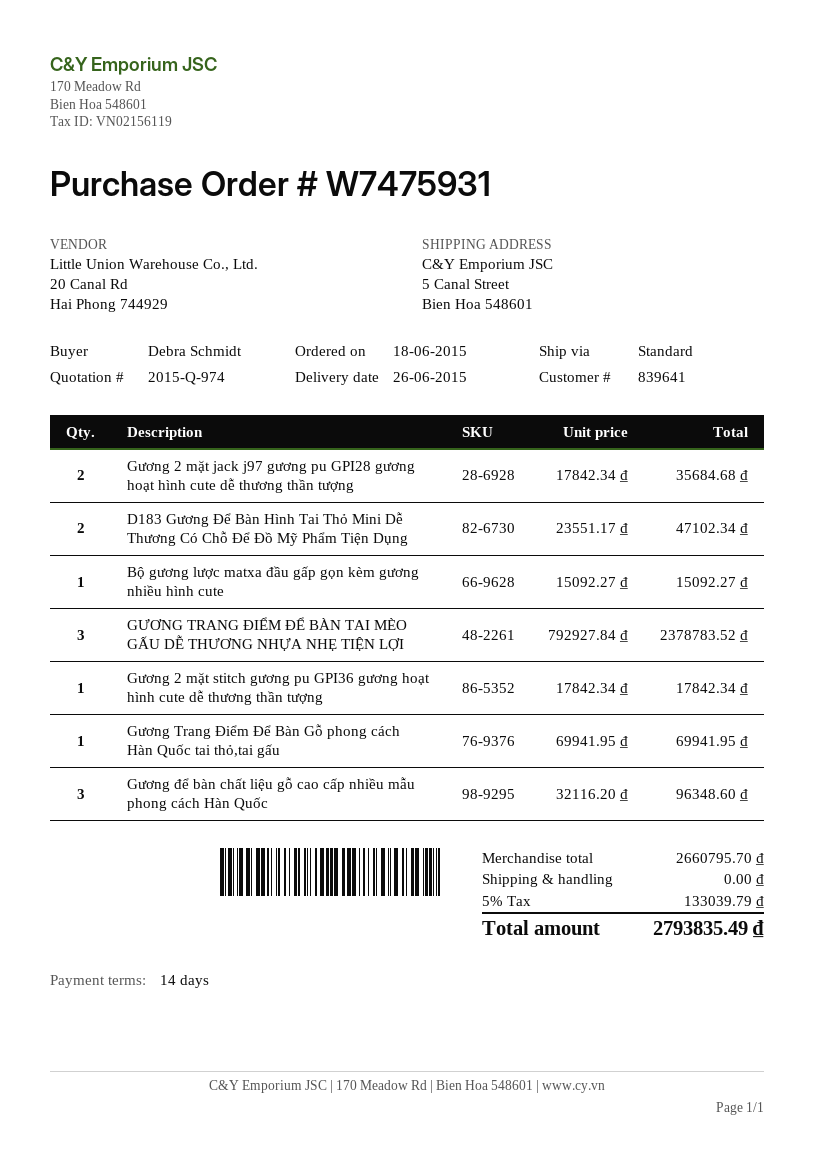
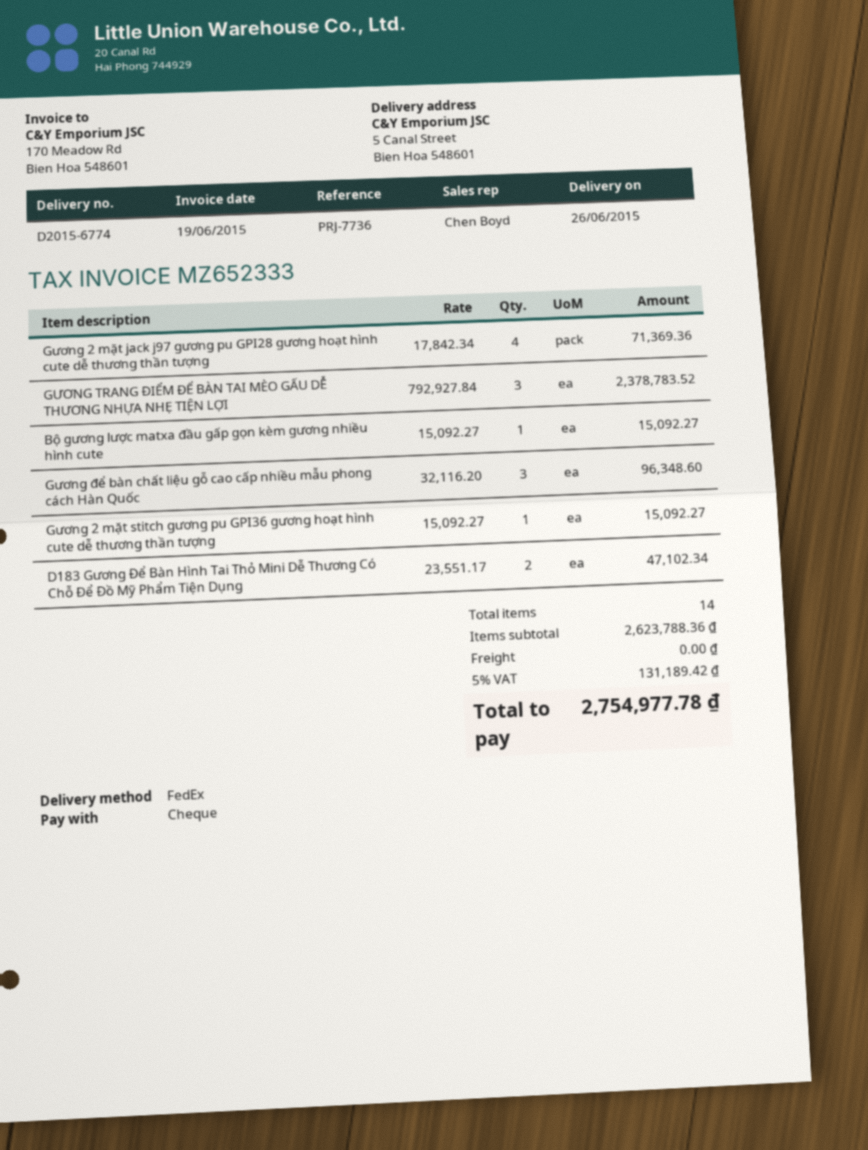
shipping method: standard -> FedEx
Gương 2 mặt jack j97 gương pu GPI28 gương hoạt hình cute dễ thương thần tượng: 2 x 17842.34 = 35684.68 -> 4 x 17842.34 = 71369.36
Gương 2 mặt stitch gương pu GPI36 gương hoạt hình cute dễ thương thần tượng: 1 x 17842.34 = 17842.34 -> 1 x 15092.27 = 15092.27
Gương Trang Điểm Để Bàn Gỗ phong cách Hàn Quốc tai thỏ,tai gấu: 1 x 69941.95 = 69941.95 -> none
subtotal: 2660795.70 -> 2623788.36
tax: 5% = 133039.79 -> 5% = 131189.42
total: 2793835.49 -> 2754977.78

